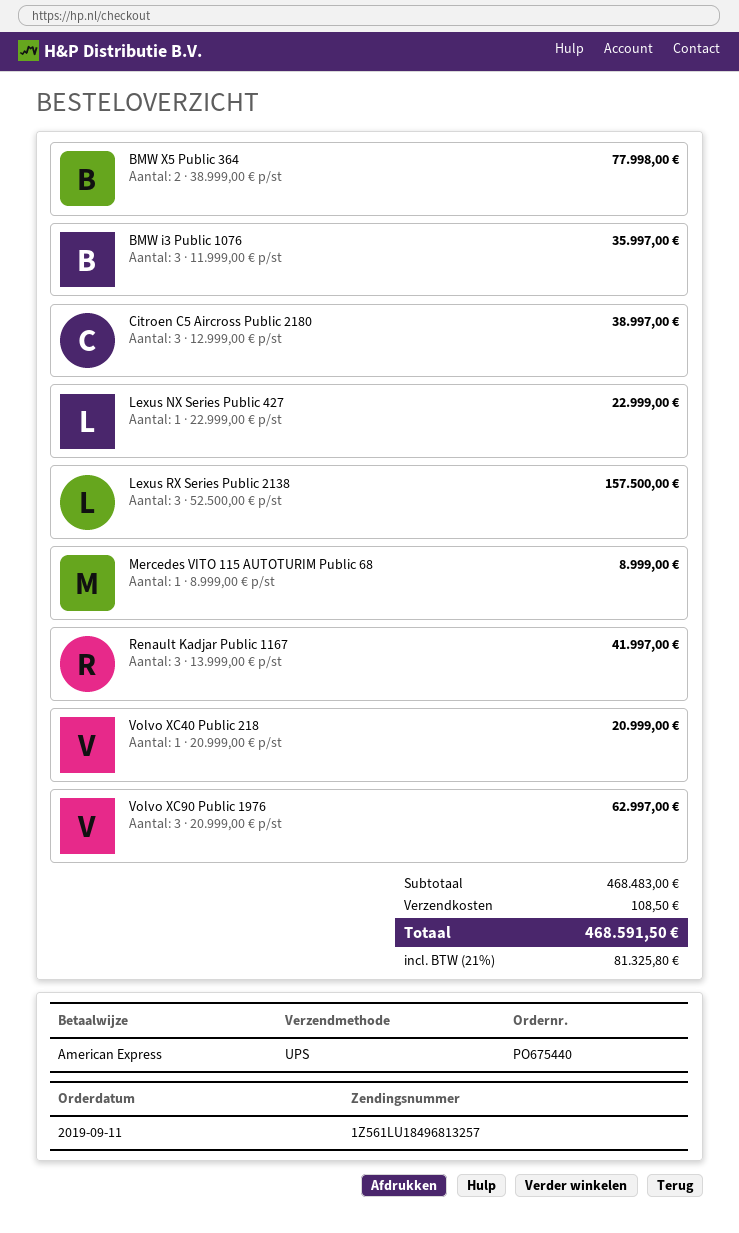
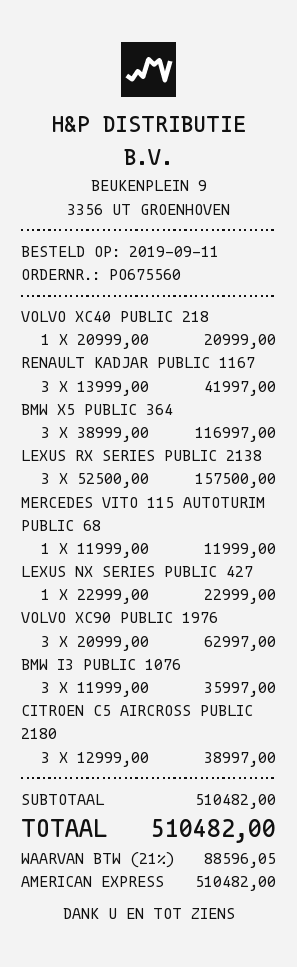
order number: PO675440 -> PO675560
BMW X5 Public 364: 2 x 38999.00 = 77998.00 -> 3 x 38999.00 = 116997.00
Mercedes VITO 115 AUTOTURIM Public 68: 1 x 8999.00 = 8999.00 -> 1 x 11999.00 = 11999.00
subtotal: 468483.00 -> 510482.00
shipping: 108.50 -> none
tax: 21% = 81325.80 -> 21% = 88596.05
total: 468591.50 -> 510482.00

